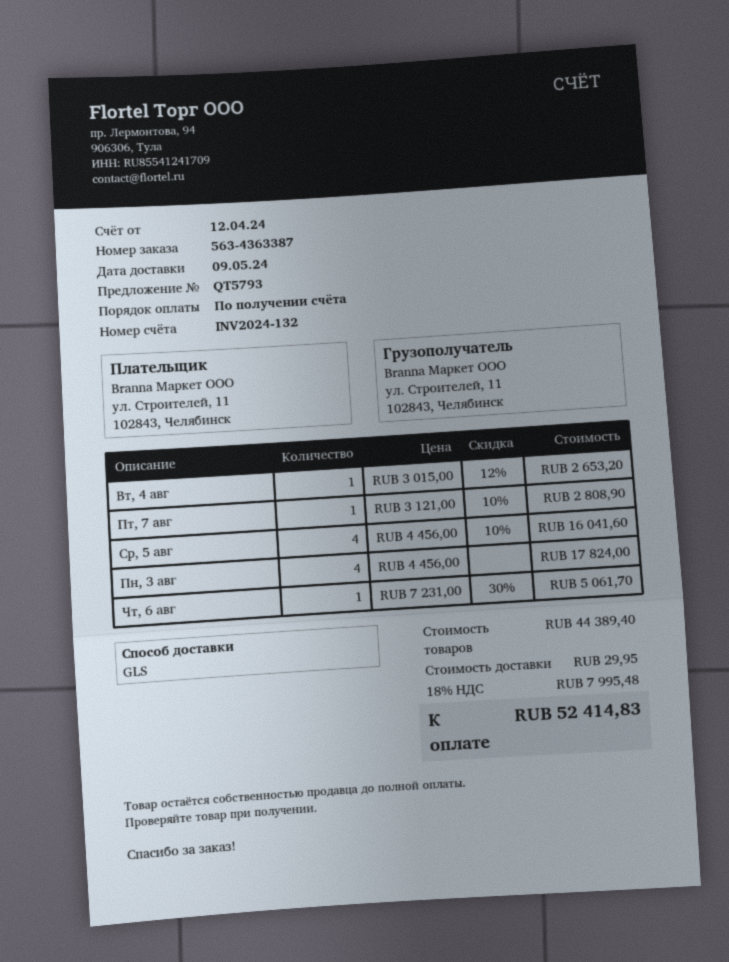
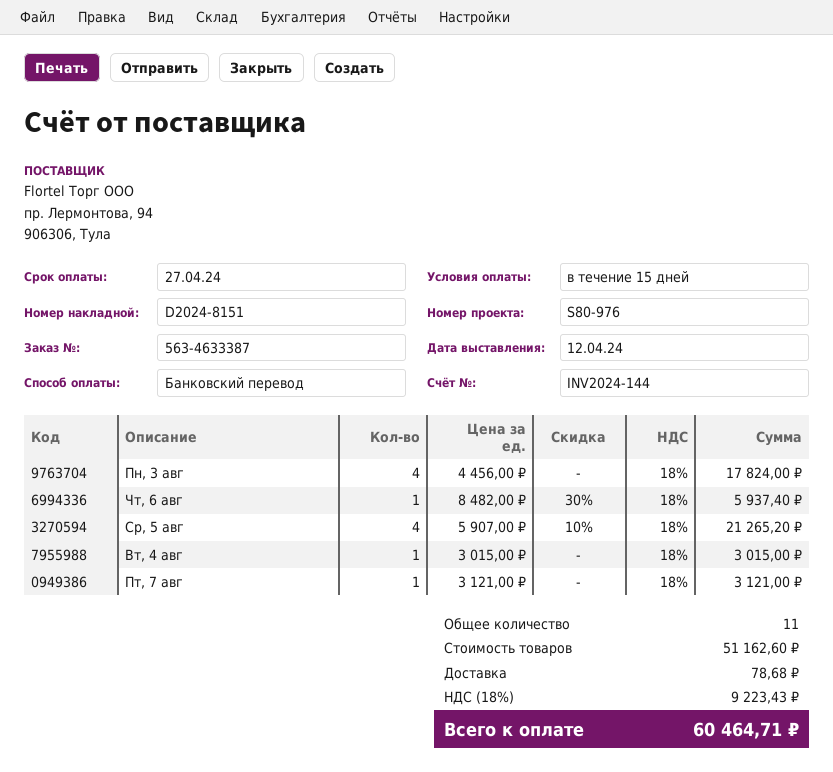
order number: 563-4363387 -> 563-4633387
invoice number: INV2024-132 -> INV2024-144
payment terms: on receipt -> 15 days
Вт, 4 авг: 1 x 3015.00 - 12% = 2653.20 -> 1 x 3015.00 = 3015.00
Пт, 7 авг: 1 x 3121.00 - 10% = 2808.90 -> 1 x 3121.00 = 3121.00
Ср, 5 авг: 4 x 4456.00 - 10% = 16041.60 -> 4 x 5907.00 - 10% = 21265.20
Чт, 6 авг: 1 x 7231.00 - 30% = 5061.70 -> 1 x 8482.00 - 30% = 5937.40
subtotal: 44389.40 -> 51162.60
shipping: 29.95 -> 78.68
tax: 18% = 7995.48 -> 18% = 9223.43
total: 52414.83 -> 60464.71

